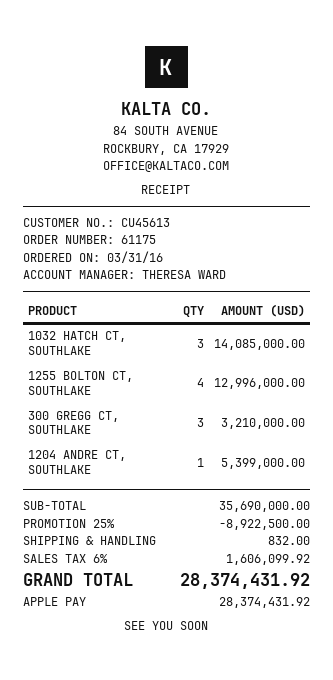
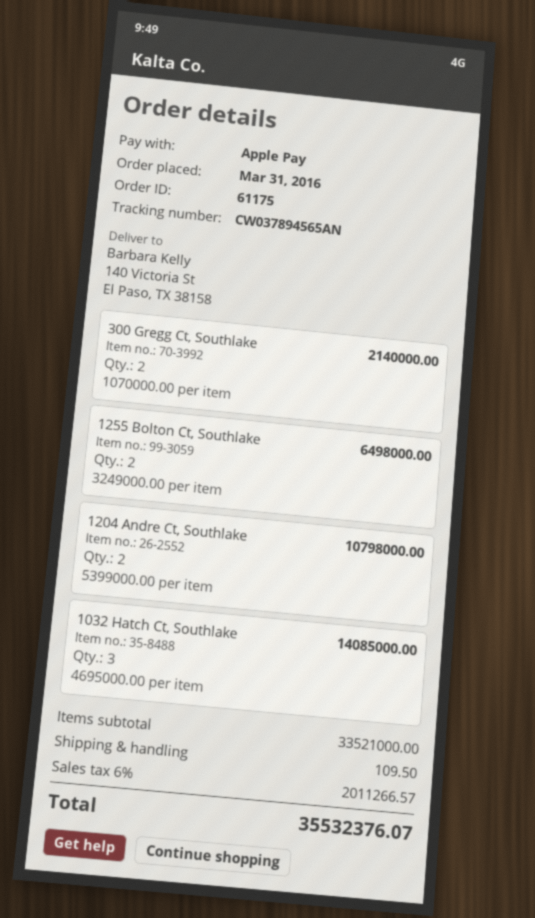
1255 BOLTON CT, SOUTHLAKE: 4 for 12996000.00 -> 2 for 6498000.00
300 GREGG CT, SOUTHLAKE: 3 for 3210000.00 -> 2 for 2140000.00
1204 ANDRE CT, SOUTHLAKE: 1 for 5399000.00 -> 2 for 10798000.00
subtotal: 35690000.00 -> 33521000.00
discount: 25% = 8922500.00 -> none
shipping: 832.00 -> 109.50
tax: 6% = 1606099.92 -> 6% = 2011266.57
total: 28374431.92 -> 35532376.07

